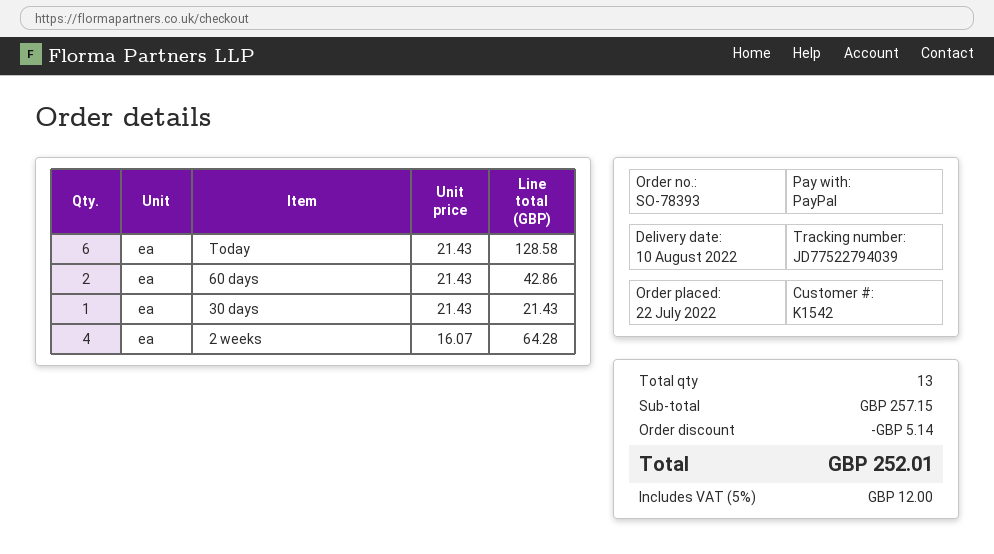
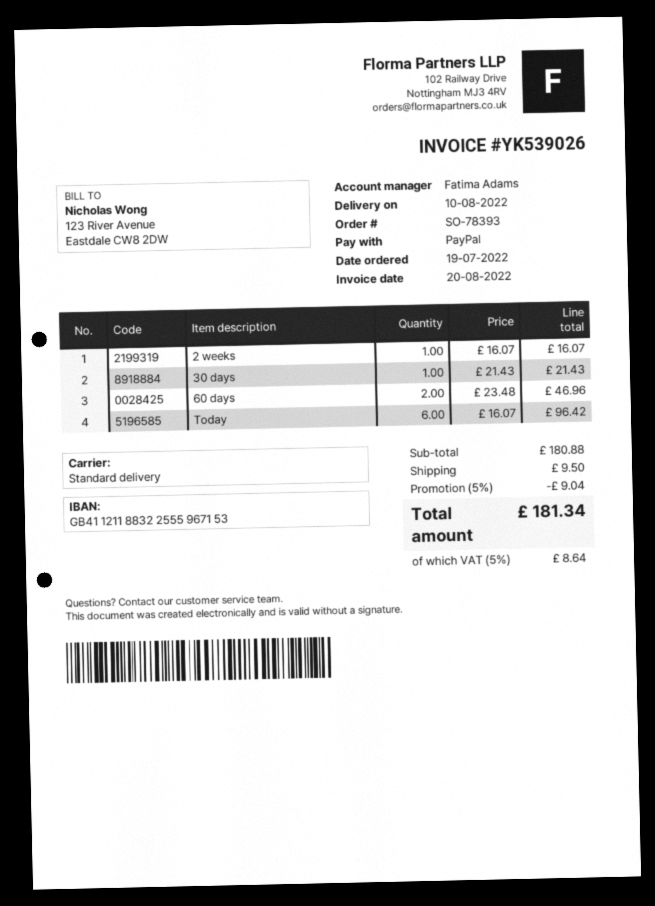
order date: 2022-07-22 -> 2022-07-19
Today: 6 x 21.43 = 128.58 -> 6 x 16.07 = 96.42
60 days: 2 x 21.43 = 42.86 -> 2 x 23.48 = 46.96
2 weeks: 4 x 16.07 = 64.28 -> 1 x 16.07 = 16.07
subtotal: 257.15 -> 180.88
discount: 5.14 -> 9.04
shipping: none -> 9.50
tax: 5% = 12.00 -> 5% = 8.64
total: 252.01 -> 181.34

